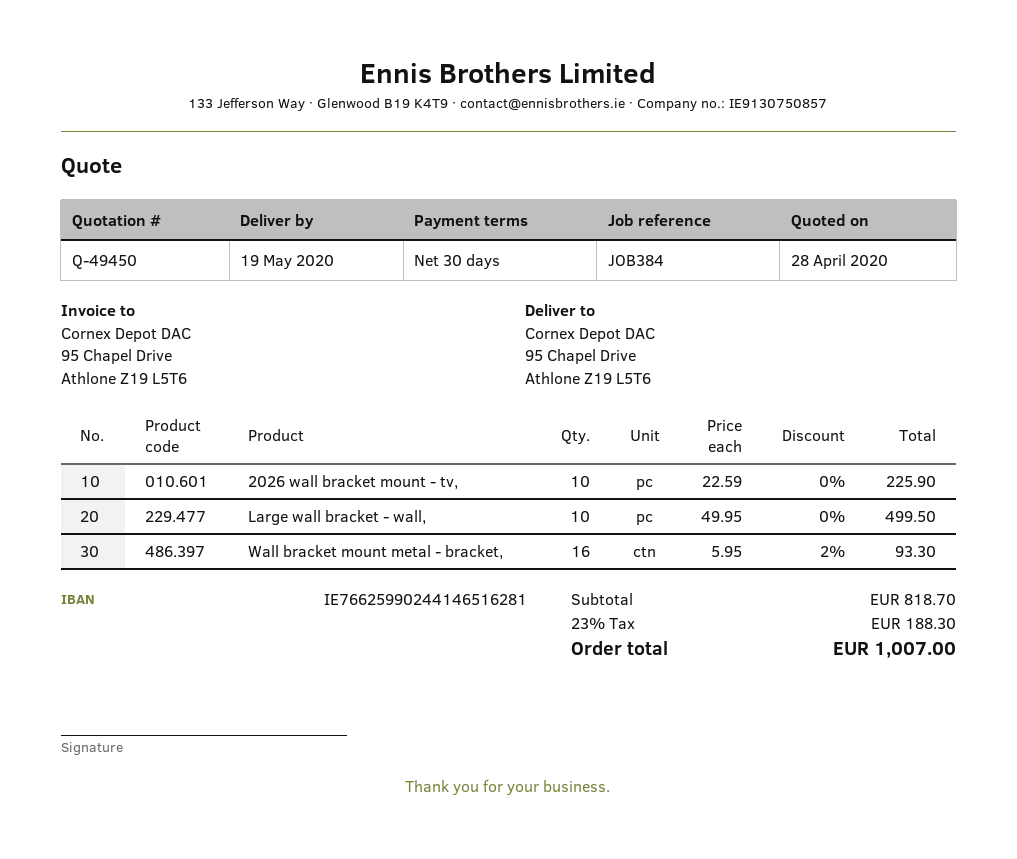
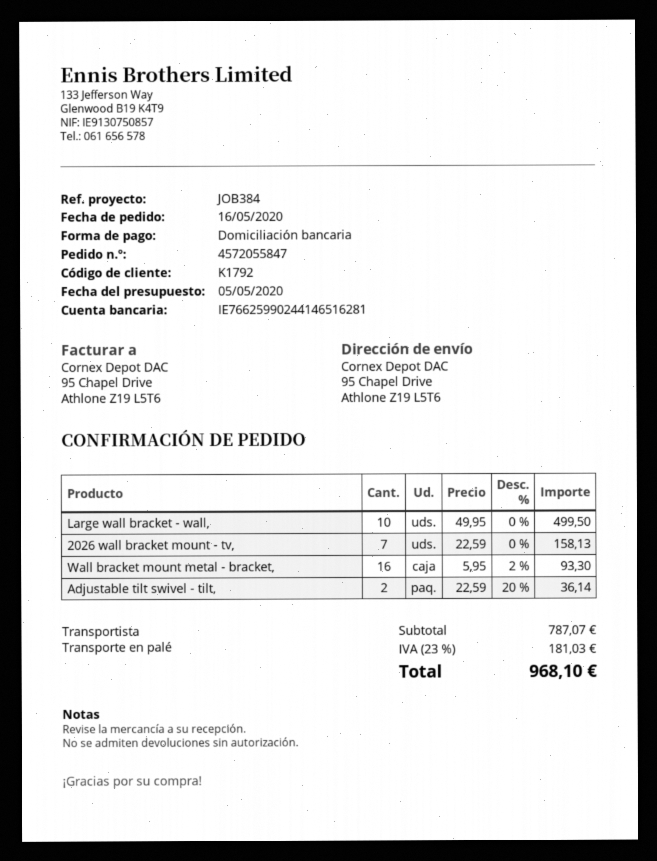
quote date: 2020-04-28 -> 2020-05-05
2026 wall bracket mount - tv,: 10 x 22.59 = 225.90 -> 7 x 22.59 = 158.13
Adjustable tilt swivel - tilt,: none -> 2 x 22.59 - 20% = 36.14
subtotal: 818.70 -> 787.07
tax: 23% = 188.30 -> 23% = 181.03
total: 1007.00 -> 968.10

